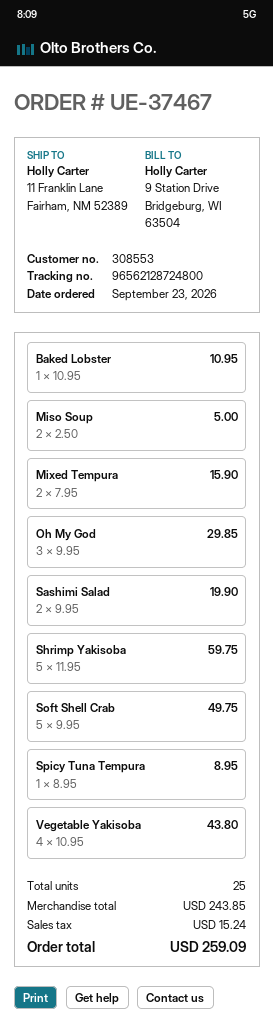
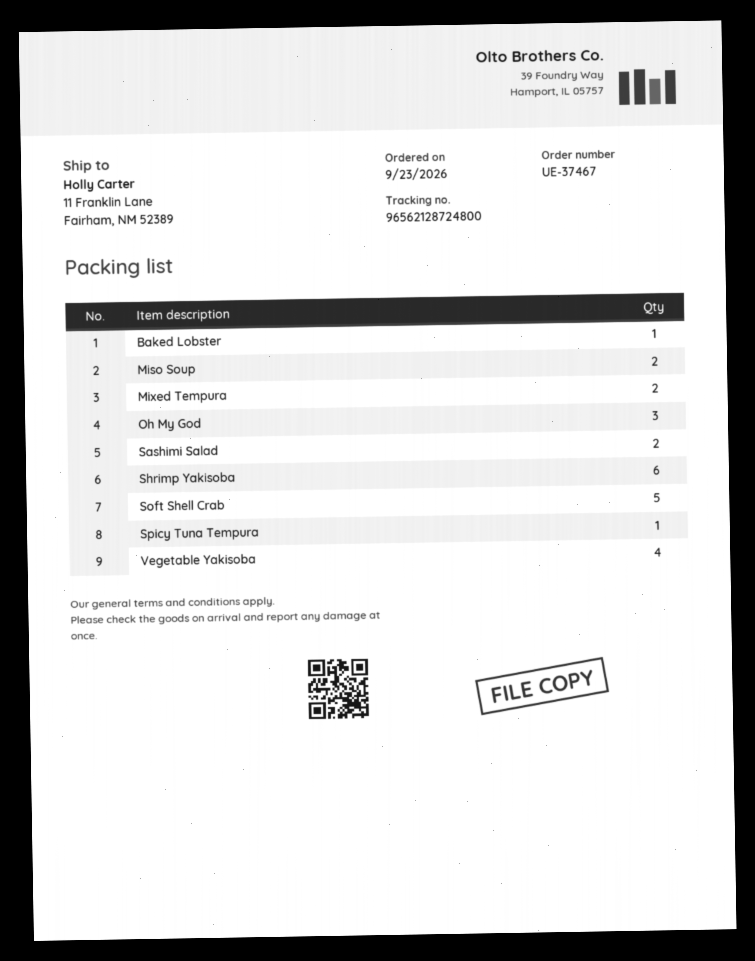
Shrimp Yakisoba: 5 -> 6

